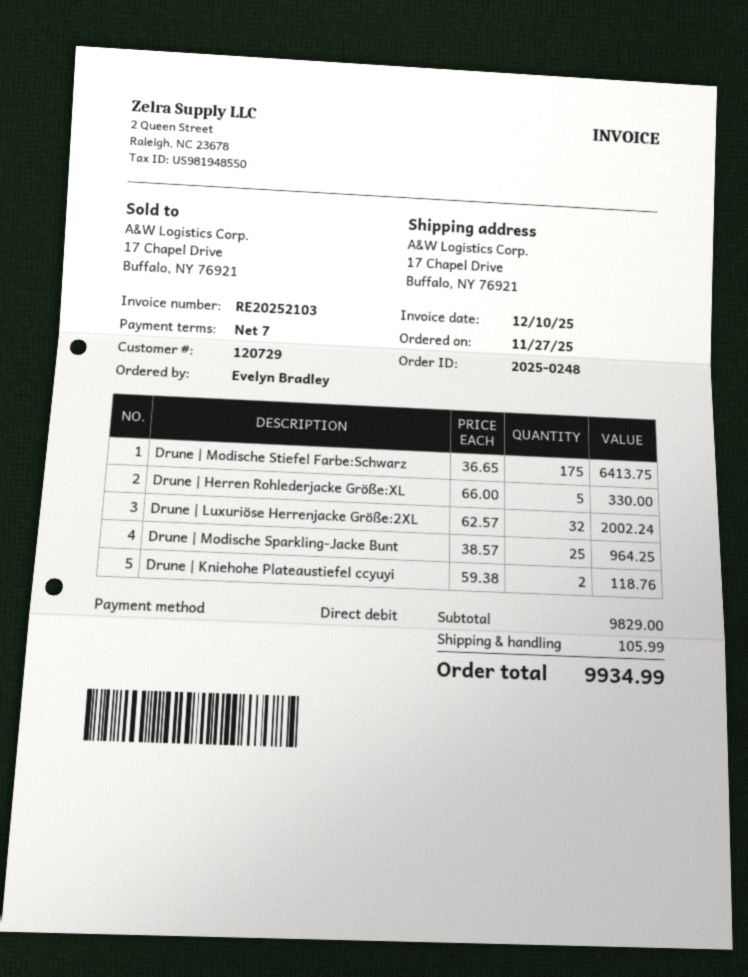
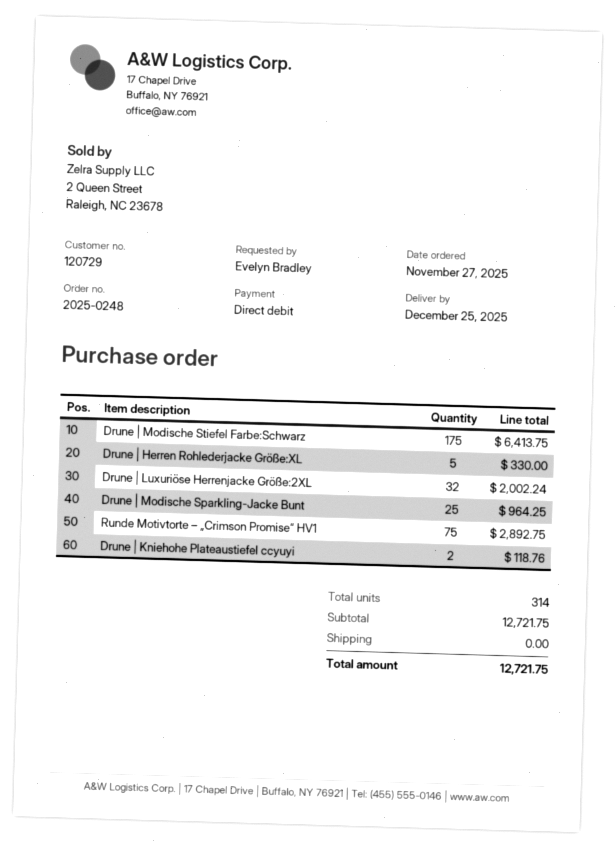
Runde Motivtorte – „Crimson Promise“ HV1: none -> 75 for 2892.75
subtotal: 9829.00 -> 12721.75
shipping: 105.99 -> 0.00
total: 9934.99 -> 12721.75

